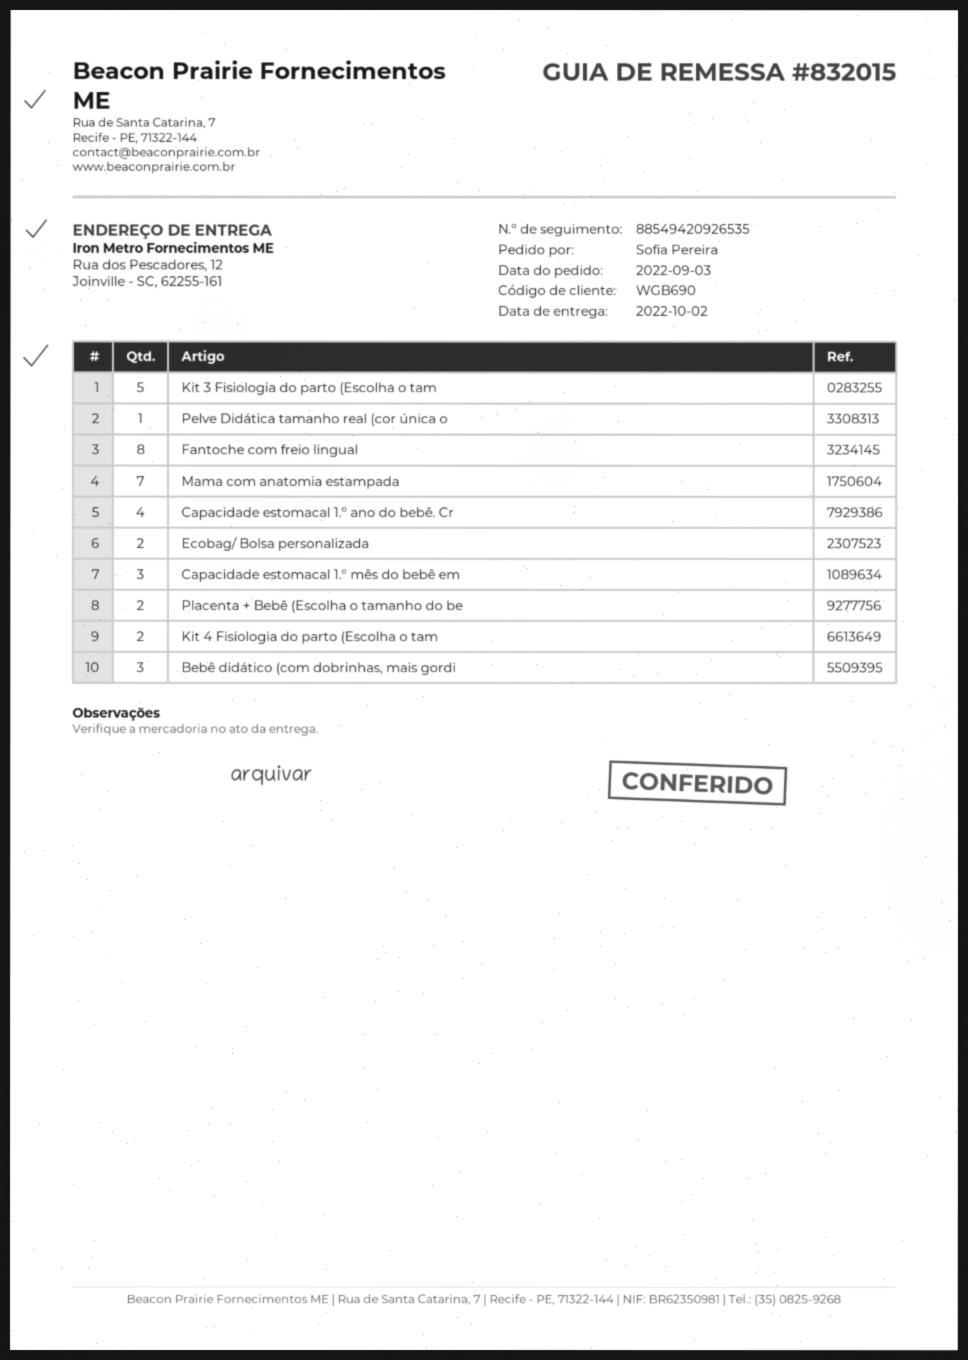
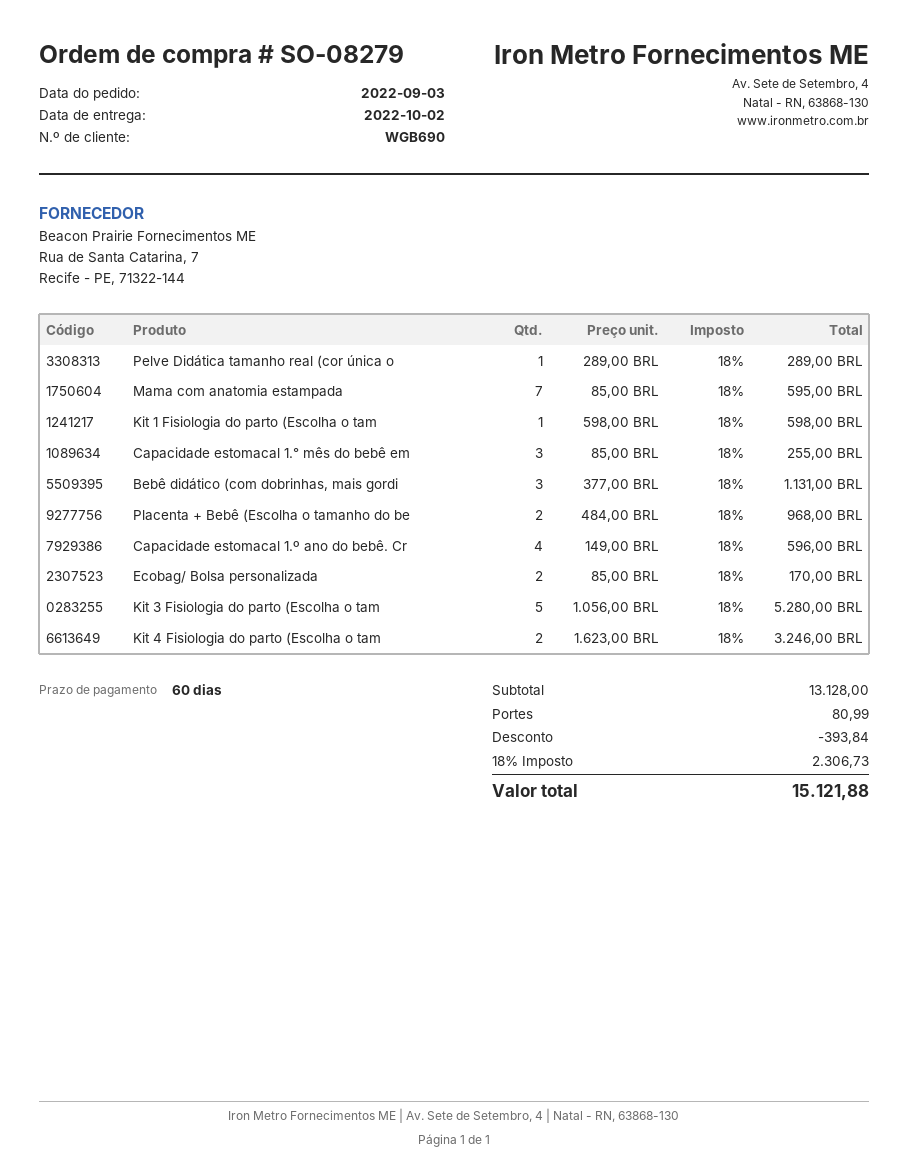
Fantoche com freio lingual: 8 -> none
Kit 1 Fisiologia do parto (Escolha o tam: none -> 1

